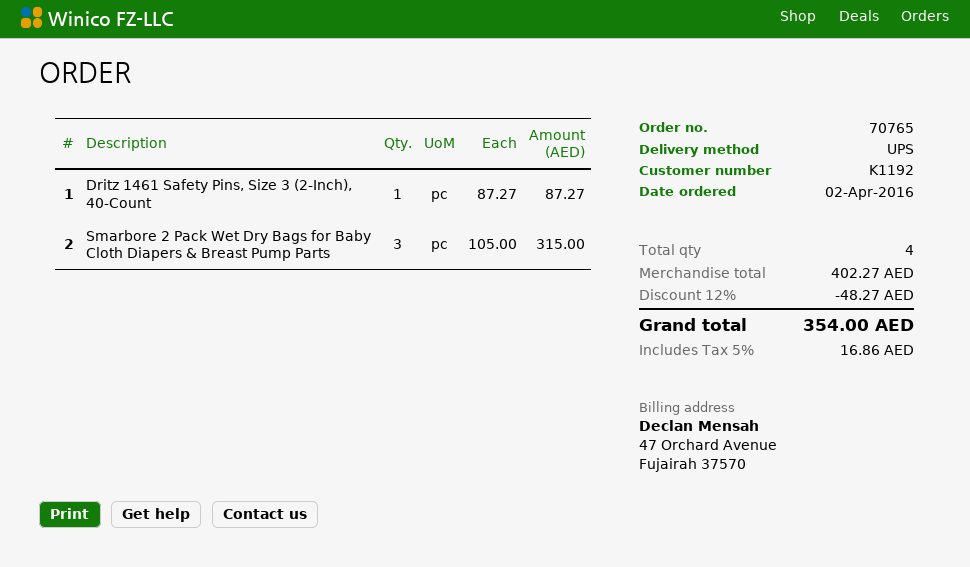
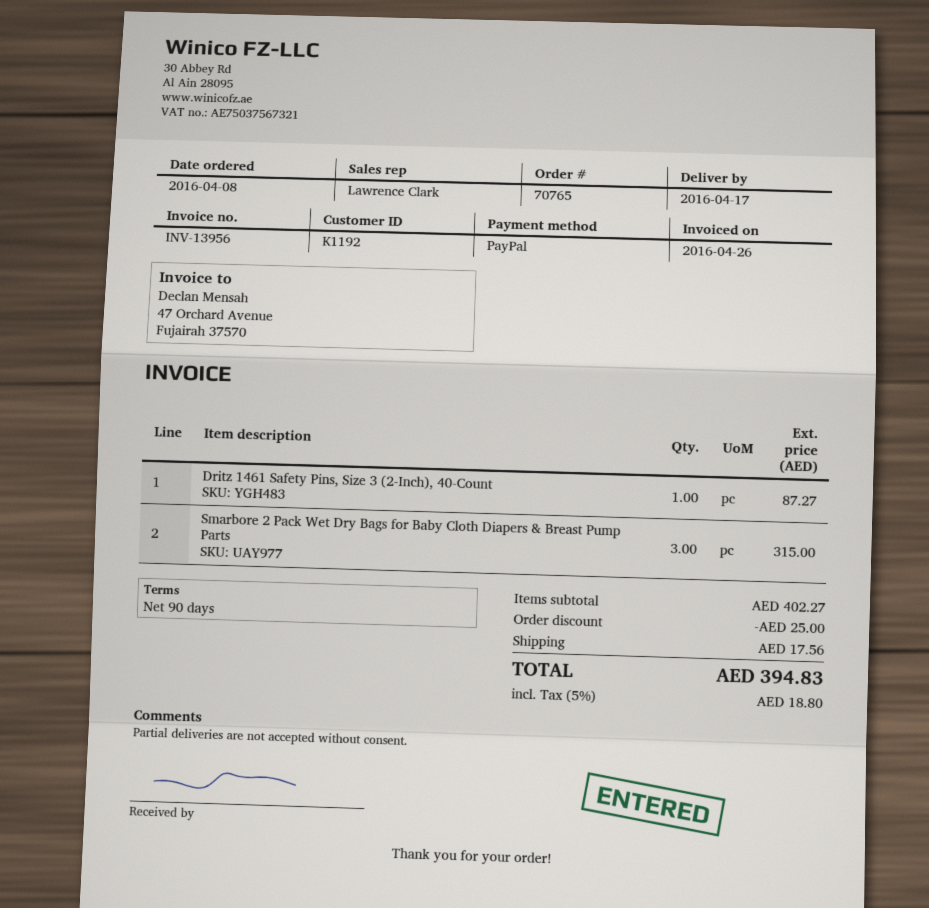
order date: 2016-04-02 -> 2016-04-08
discount: 48.27 -> 25.00
shipping: none -> 17.56
tax: 5% = 16.86 -> 5% = 18.80
total: 354.00 -> 394.83

